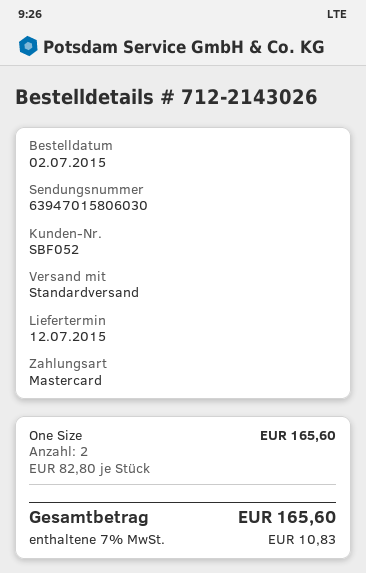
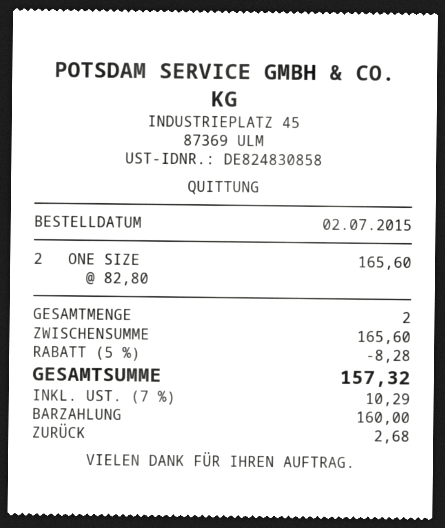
payment method: Mastercard -> cash
discount: none -> 5% = 8.28
tax: 7% = 10.83 -> 7% = 10.29
total: 165.60 -> 157.32

